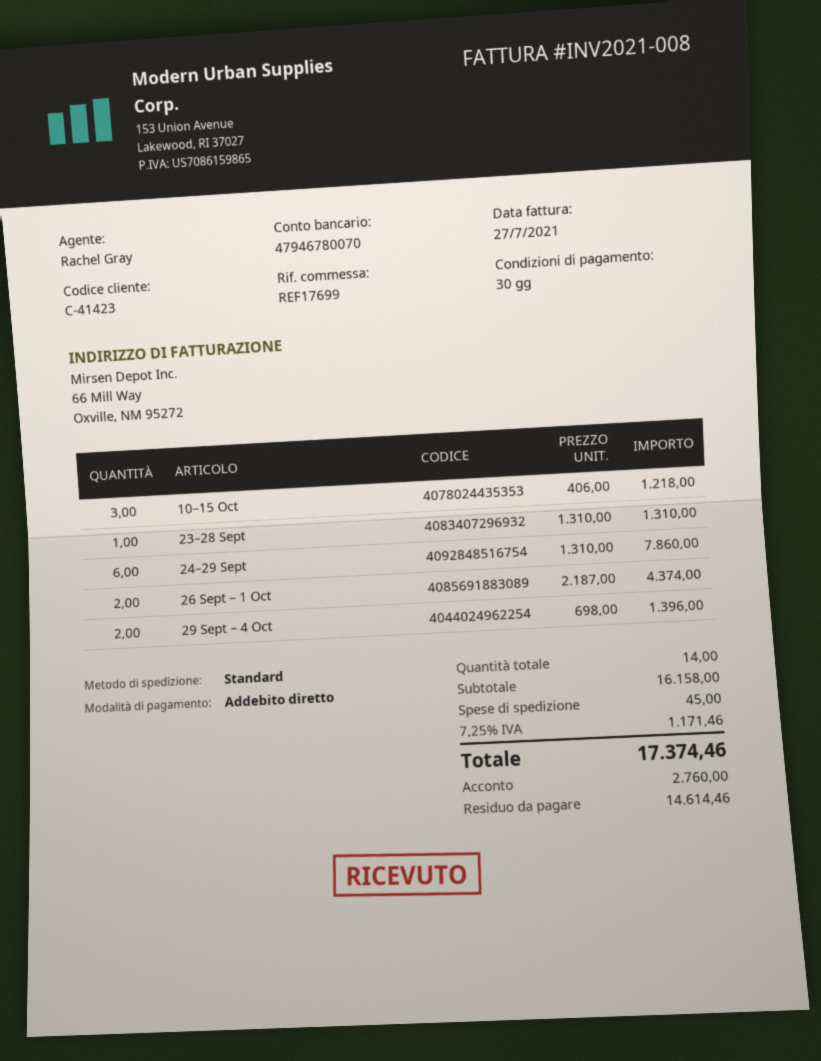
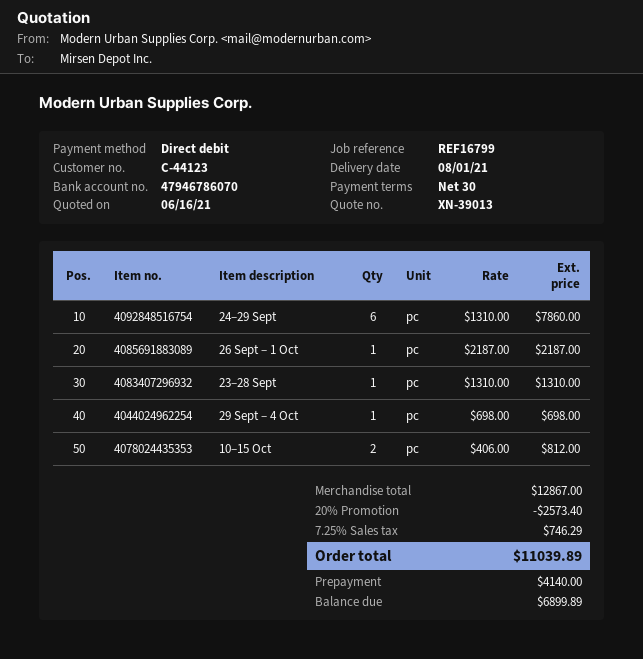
customer number: C-41423 -> C-44123
reference: REF17699 -> REF16799
bank account: 47946780070 -> 47946786070
10–15 Oct: 3 x 406.00 = 1218.00 -> 2 x 406.00 = 812.00
26 Sept – 1 Oct: 2 x 2187.00 = 4374.00 -> 1 x 2187.00 = 2187.00
29 Sept – 4 Oct: 2 x 698.00 = 1396.00 -> 1 x 698.00 = 698.00
subtotal: 16158.00 -> 12867.00
discount: none -> 20% = 2573.40
shipping: 45.00 -> none
tax: 7.25% = 1171.46 -> 7.25% = 746.29
total: 17374.46 -> 11039.89
deposit: 2760.00 -> 4140.00
balance: 14614.46 -> 6899.89

